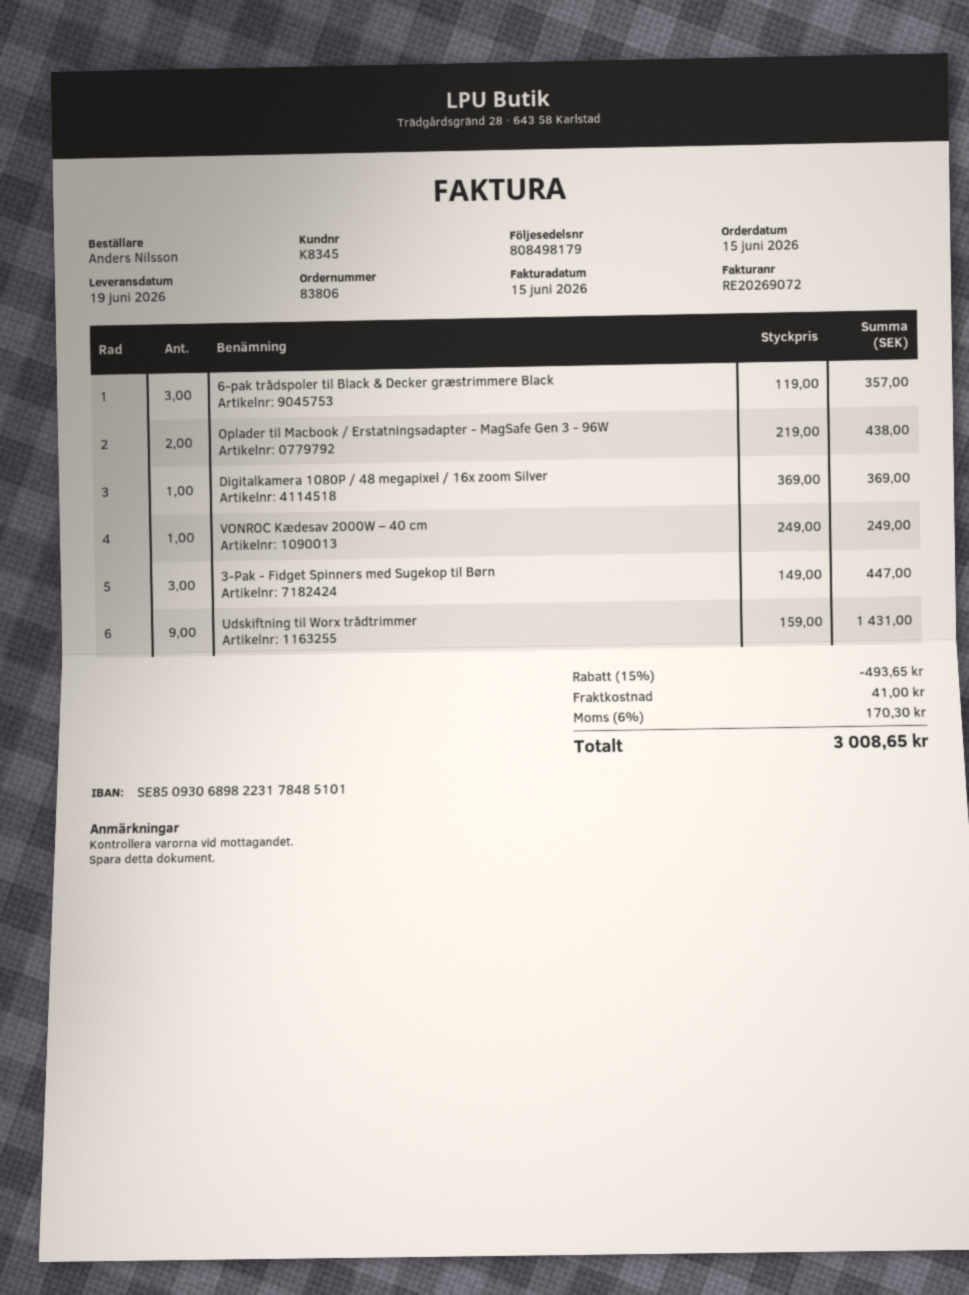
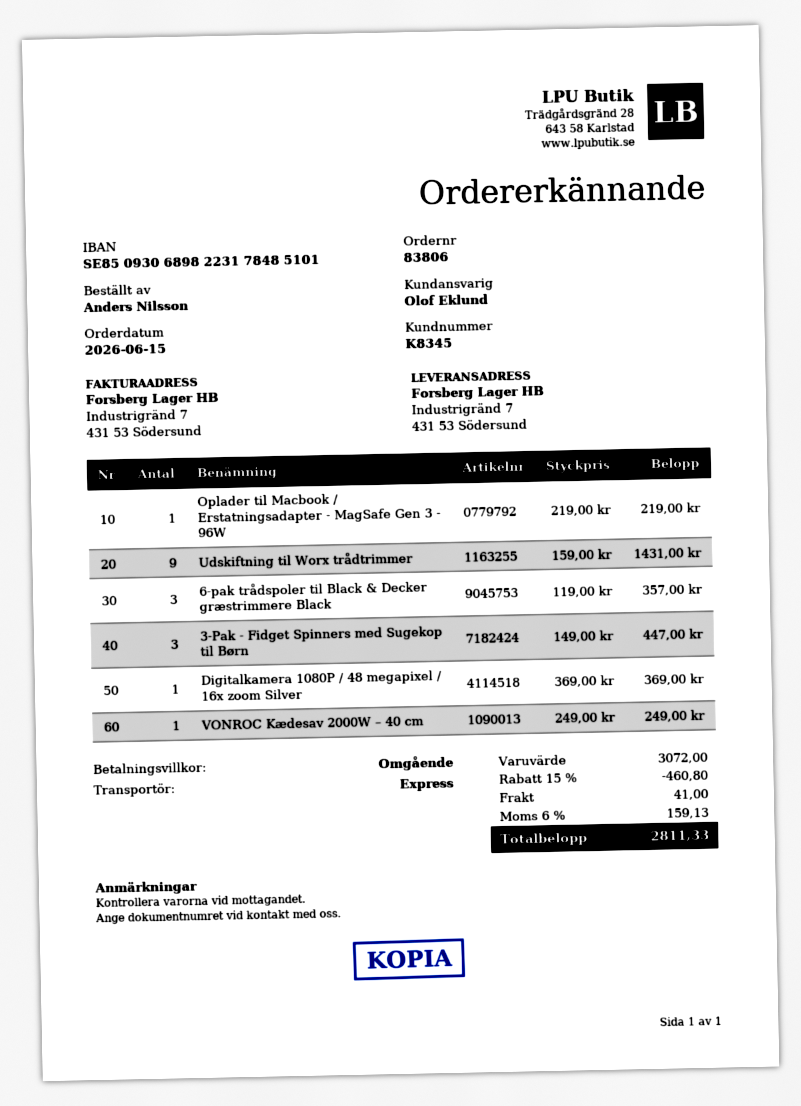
Oplader til Macbook / Erstatningsadapter - MagSafe Gen 3 - 96W: 2 x 219.00 = 438.00 -> 1 x 219.00 = 219.00
discount: 15% = 493.65 -> 15% = 460.80
tax: 6% = 170.30 -> 6% = 159.13
total: 3008.65 -> 2811.33

